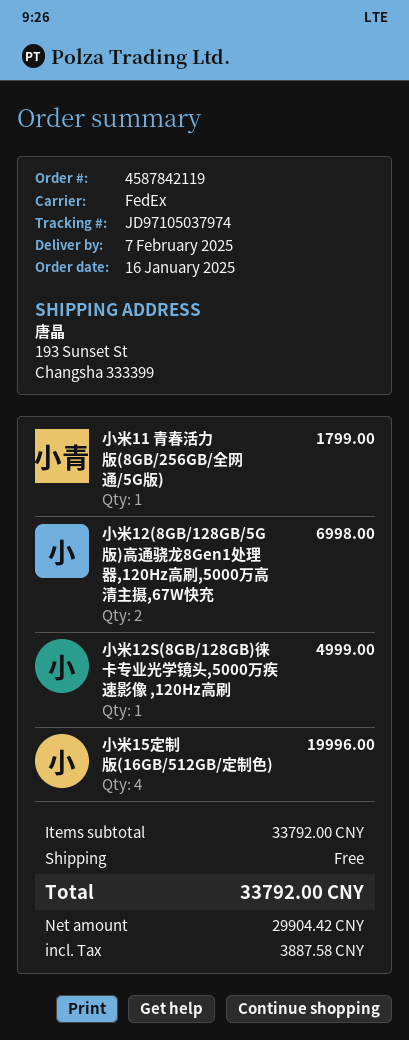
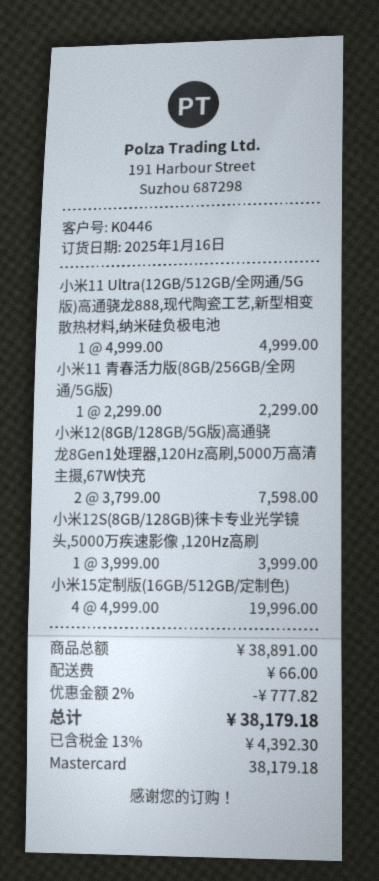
小米11 青春活力版(8GB/256GB/全网通/5G版): 1 for 1799.00 -> 1 for 2299.00
小米12(8GB/128GB/5G版)高通骁龙8Gen1处理器,120Hz高刷,5000万高清主摄,67W快充: 2 for 6998.00 -> 2 for 7598.00
小米12S(8GB/128GB)徕卡专业光学镜头,5000万疾速影像 ,120Hz高刷: 1 for 4999.00 -> 1 for 3999.00
小米11 Ultra(12GB/512GB/全网通/5G版)高通骁龙888,现代陶瓷工艺,新型相变散热材料,纳米硅负极电池: none -> 1 for 4999.00
subtotal: 33792.00 -> 38891.00
discount: none -> 2% = 777.82
shipping: 0.00 -> 66.00
tax: 3887.58 -> 4392.30
total: 33792.00 -> 38179.18

